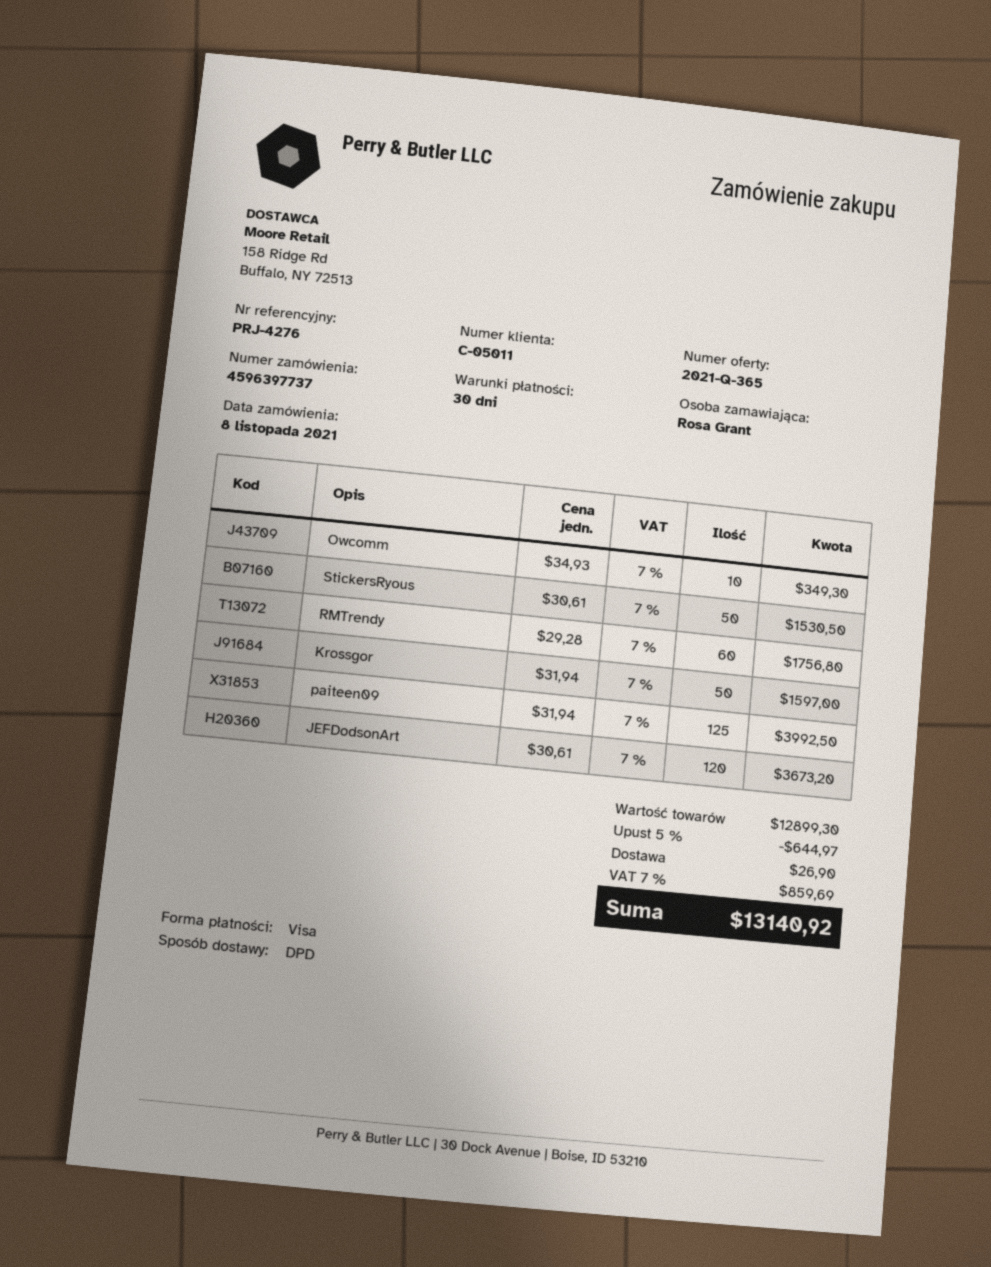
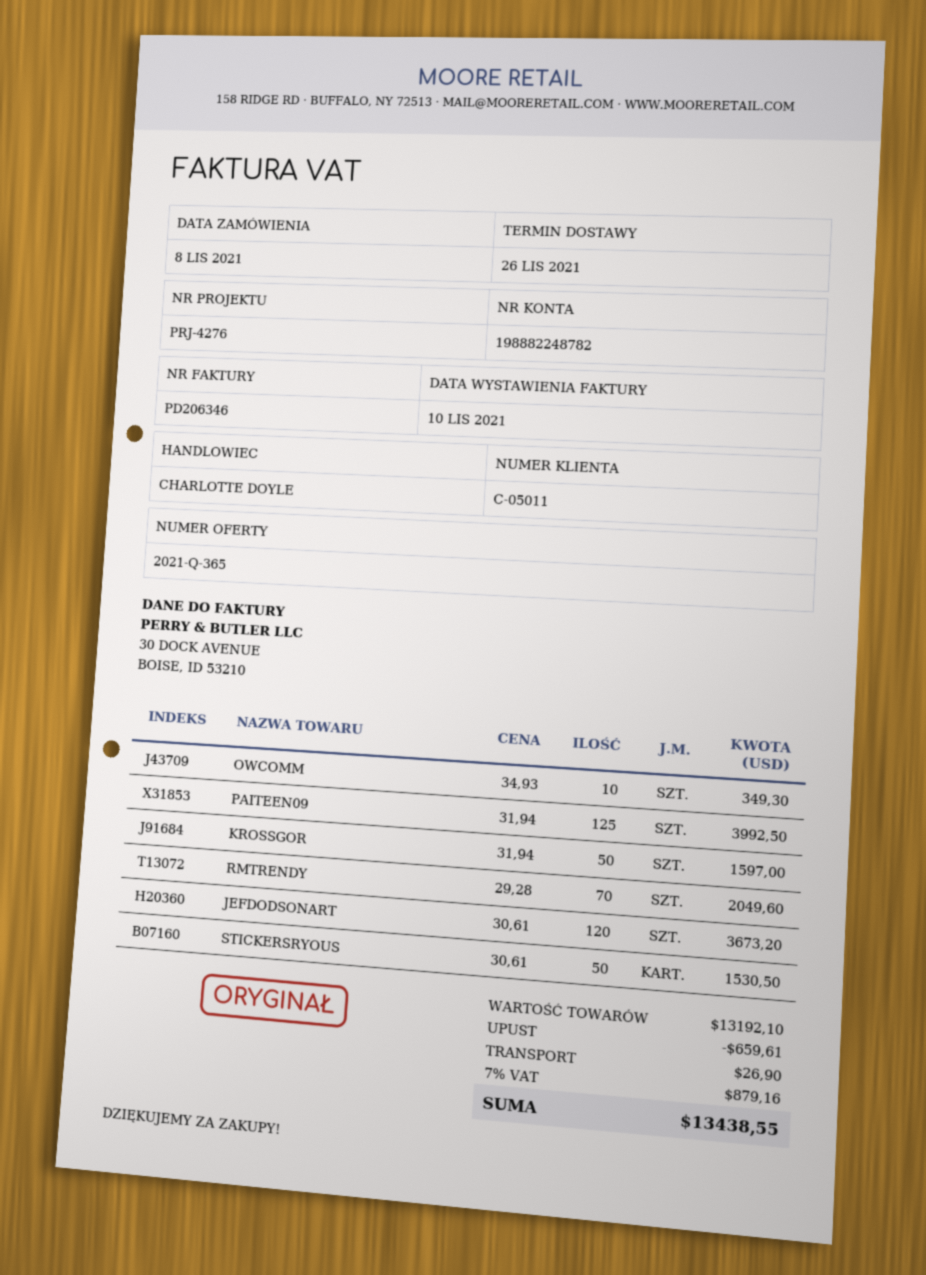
RMTrendy: 60 x 29.28 = 1756.80 -> 70 x 29.28 = 2049.60
subtotal: 12899.30 -> 13192.10
discount: 644.97 -> 659.61
tax: 7% = 859.69 -> 7% = 879.16
total: 13140.92 -> 13438.55

